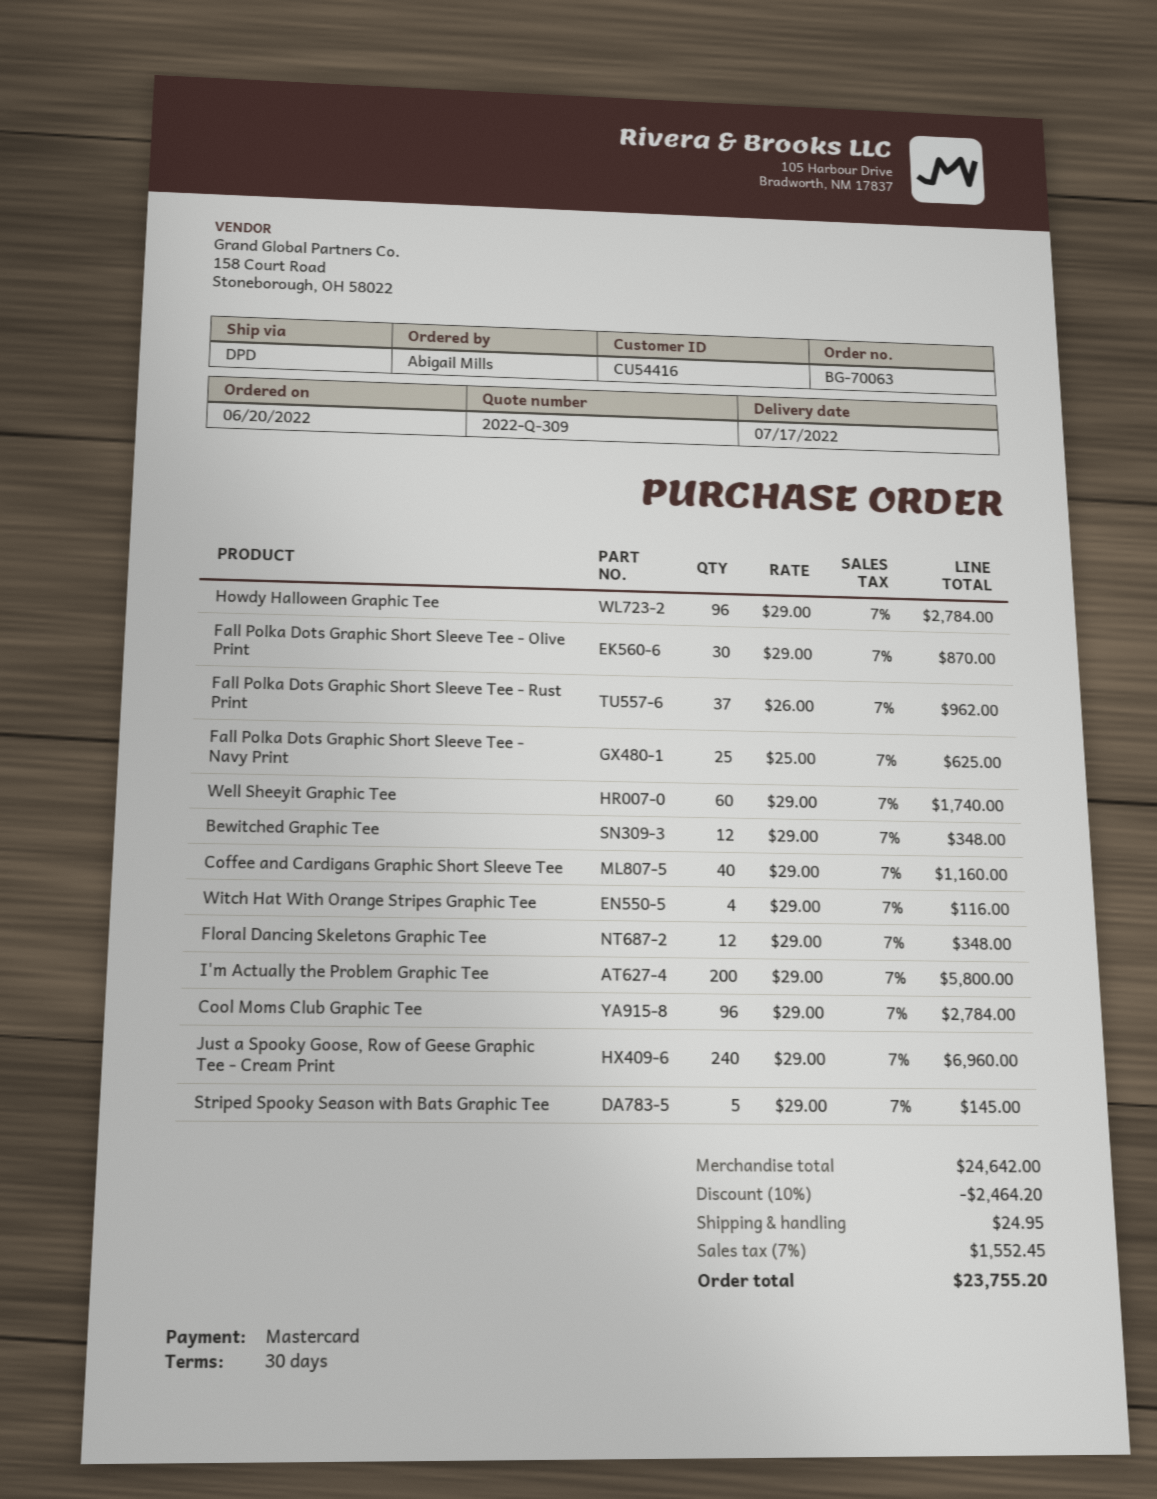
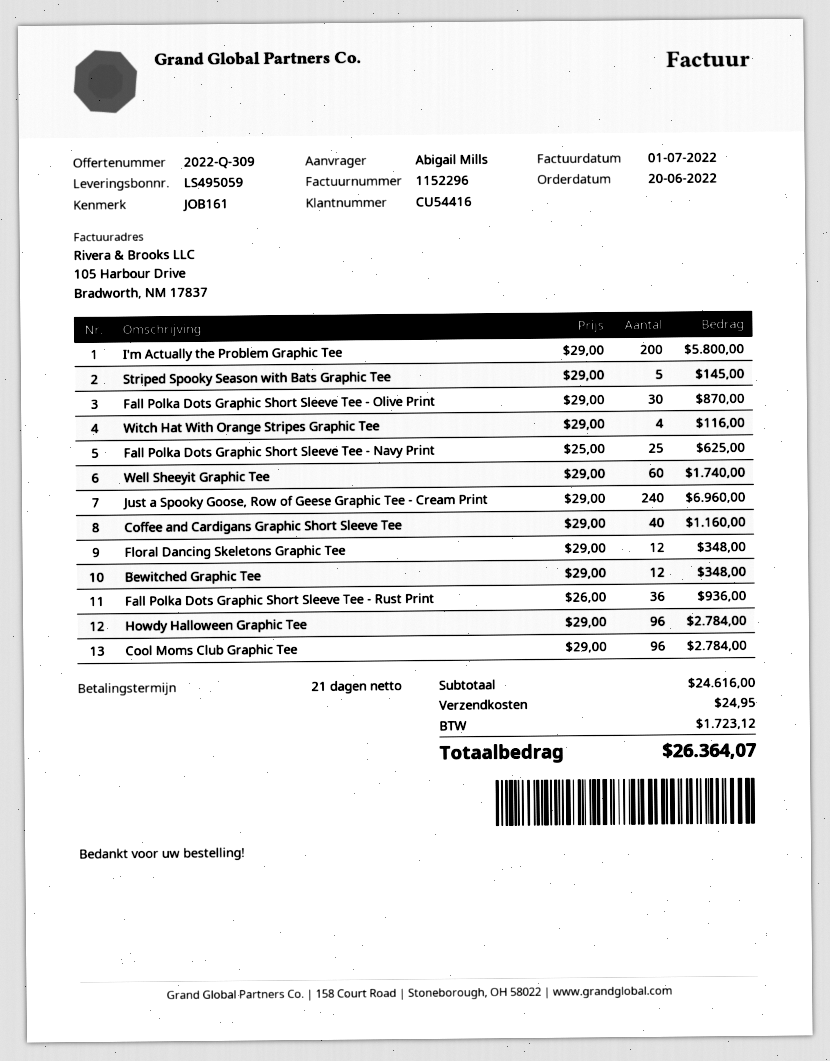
payment terms: 30 days -> 21 days
Fall Polka Dots Graphic Short Sleeve Tee - Rust Print: 37 x 26.00 = 962.00 -> 36 x 26.00 = 936.00
subtotal: 24642.00 -> 24616.00
discount: 10% = 2464.20 -> none
tax: 1552.45 -> 1723.12
total: 23755.20 -> 26364.07

